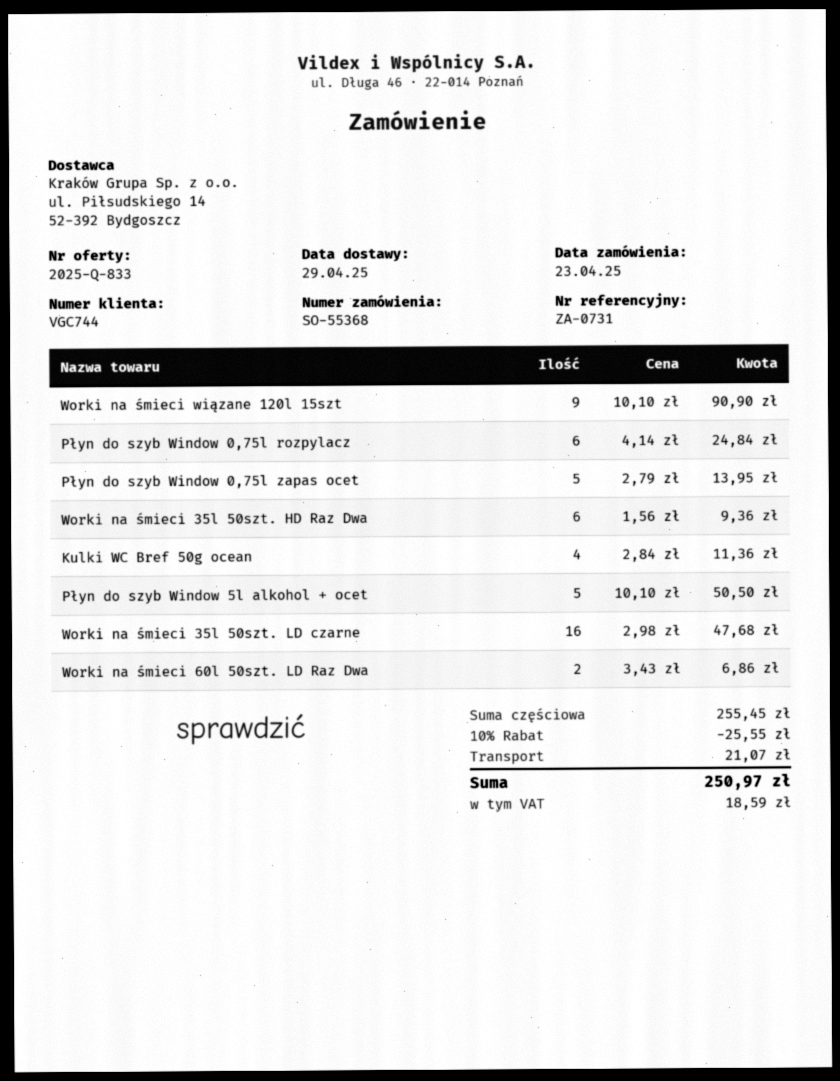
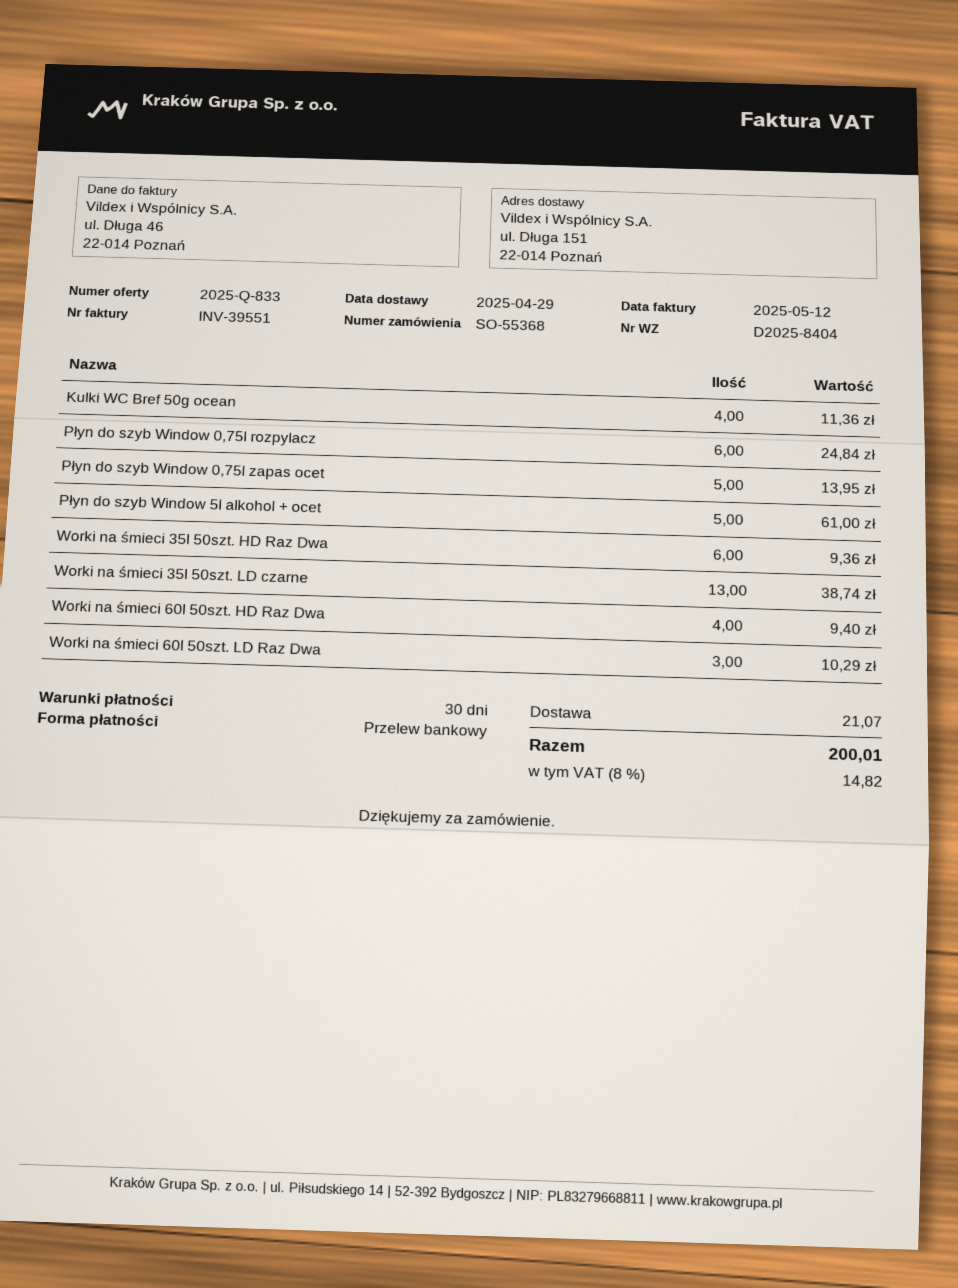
Worki na śmieci wiązane 120l 15szt: 9 for 90.90 -> none
Płyn do szyb Window 5l alkohol + ocet: 5 for 50.50 -> 5 for 61.00
Worki na śmieci 35l 50szt. LD czarne: 16 for 47.68 -> 13 for 38.74
Worki na śmieci 60l 50szt. LD Raz Dwa: 2 for 6.86 -> 3 for 10.29
Worki na śmieci 60l 50szt. HD Raz Dwa: none -> 4 for 9.40
discount: 10% = 25.55 -> none
tax: 18.59 -> 14.82
total: 250.97 -> 200.01

